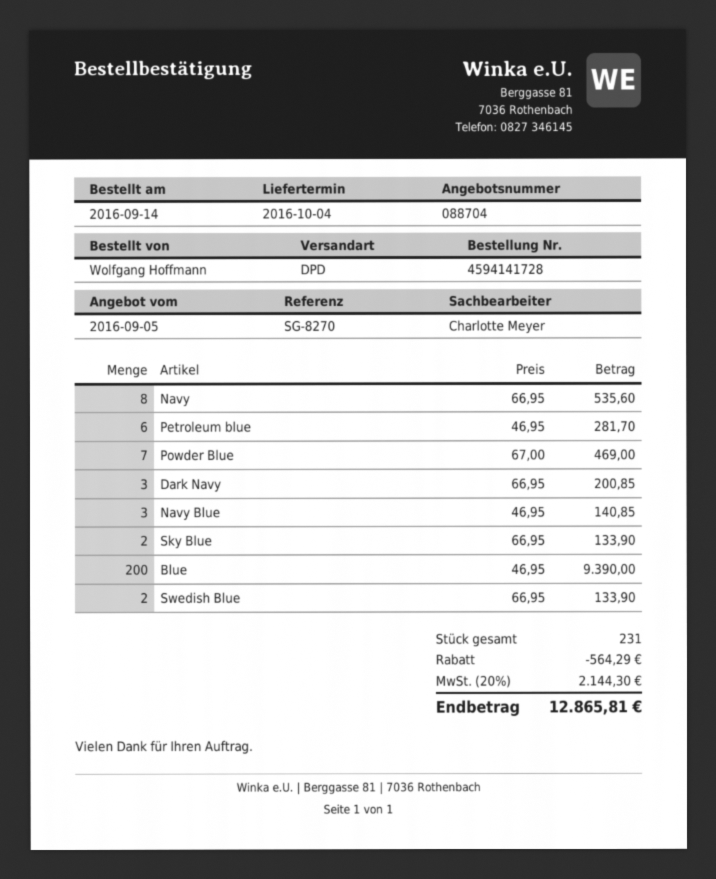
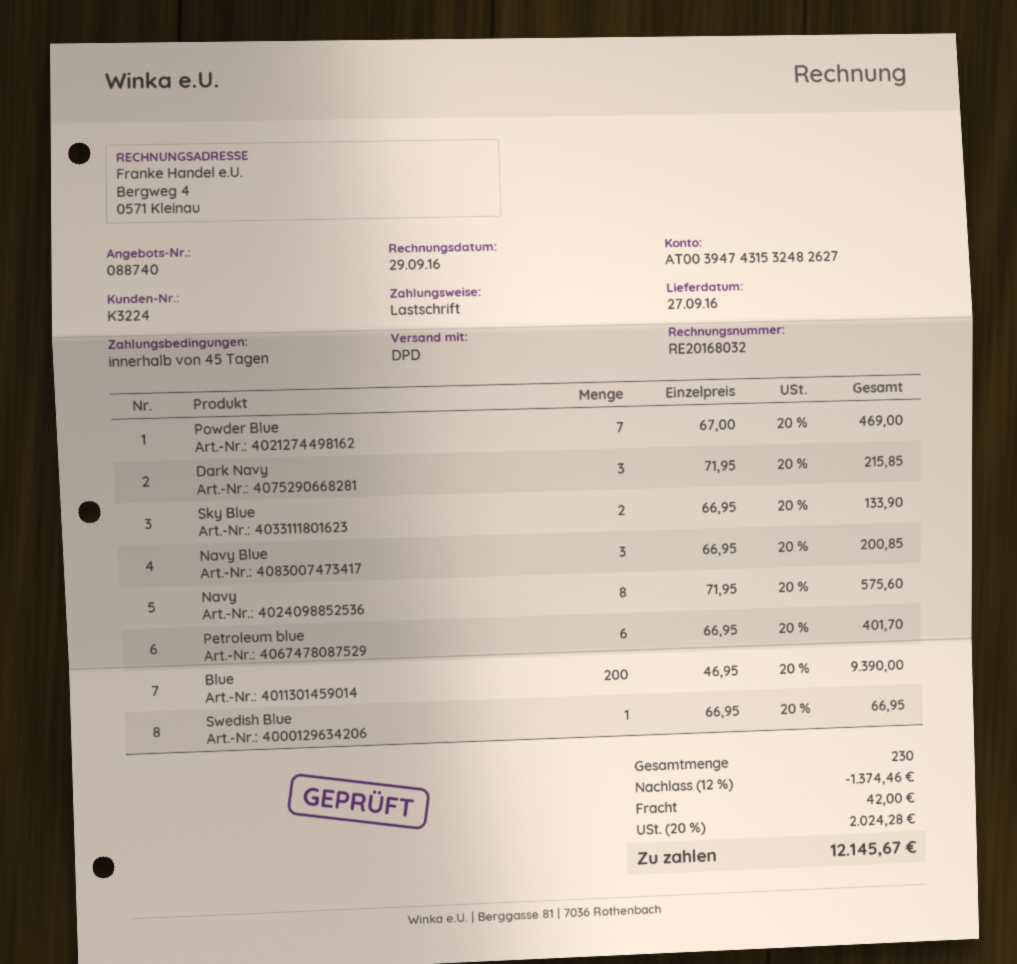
quote number: 088704 -> 088740
delivery date: 2016-10-04 -> 2016-09-27
Navy: 8 x 66.95 = 535.60 -> 8 x 71.95 = 575.60
Petroleum blue: 6 x 46.95 = 281.70 -> 6 x 66.95 = 401.70
Dark Navy: 3 x 66.95 = 200.85 -> 3 x 71.95 = 215.85
Navy Blue: 3 x 46.95 = 140.85 -> 3 x 66.95 = 200.85
Swedish Blue: 2 x 66.95 = 133.90 -> 1 x 66.95 = 66.95
total quantity: 231 -> 230
discount: 564.29 -> 1374.46
shipping: none -> 42.00
tax: 20% = 2144.30 -> 20% = 2024.28
total: 12865.81 -> 12145.67

